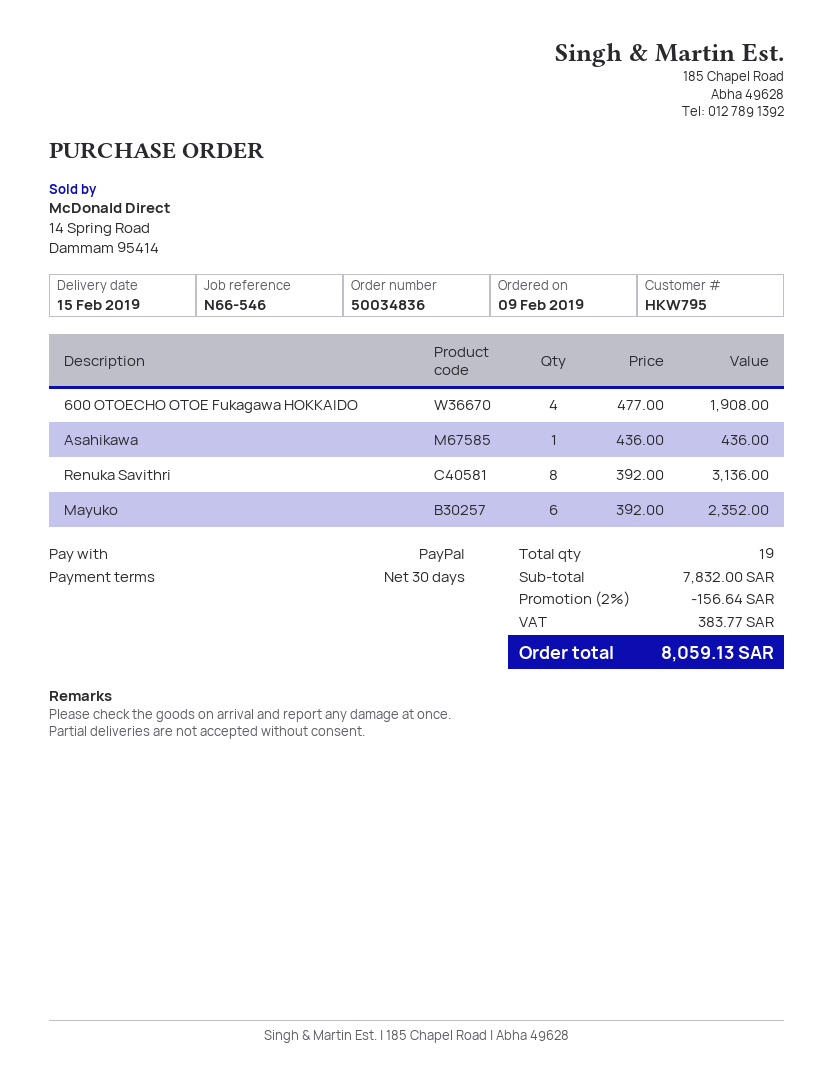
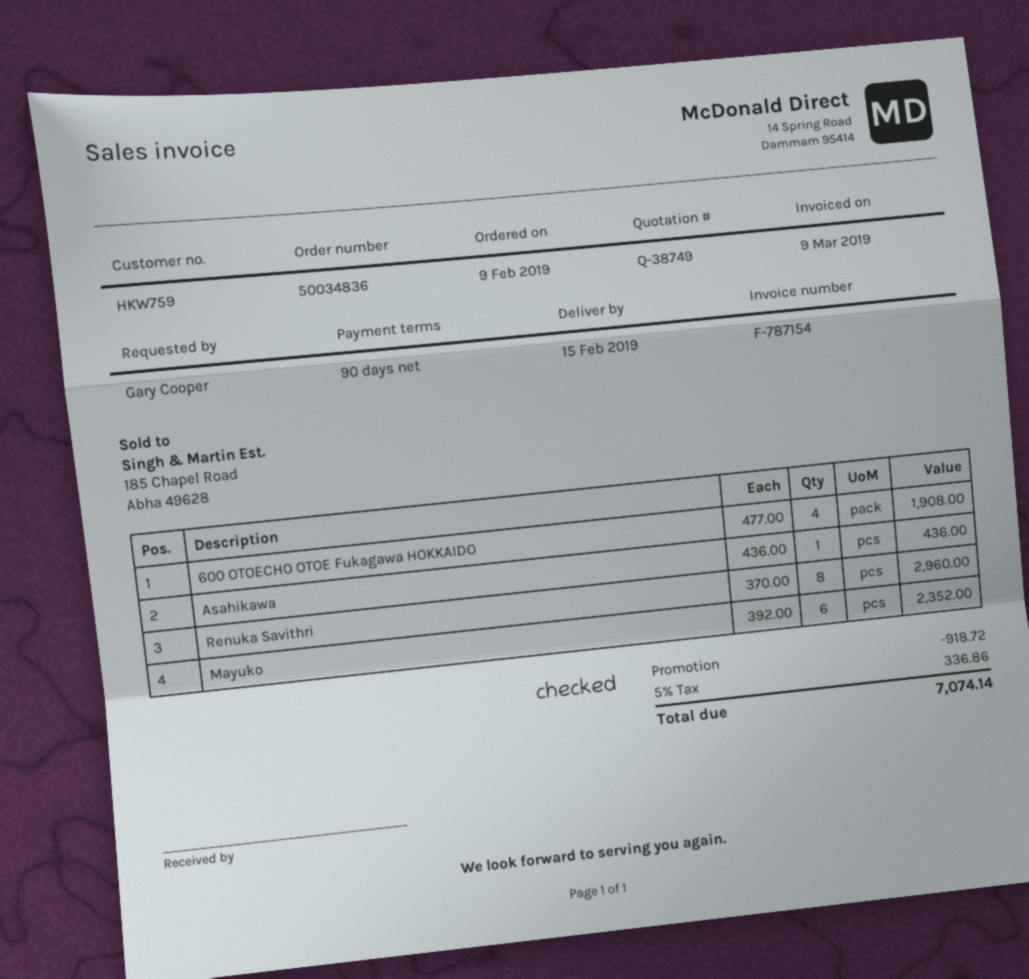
payment terms: 30 days -> 90 days
customer number: HKW795 -> HKW759
Renuka Savithri: 8 x 392.00 = 3136.00 -> 8 x 370.00 = 2960.00
discount: 156.64 -> 918.72
tax: 383.77 -> 336.86
total: 8059.13 -> 7074.14

